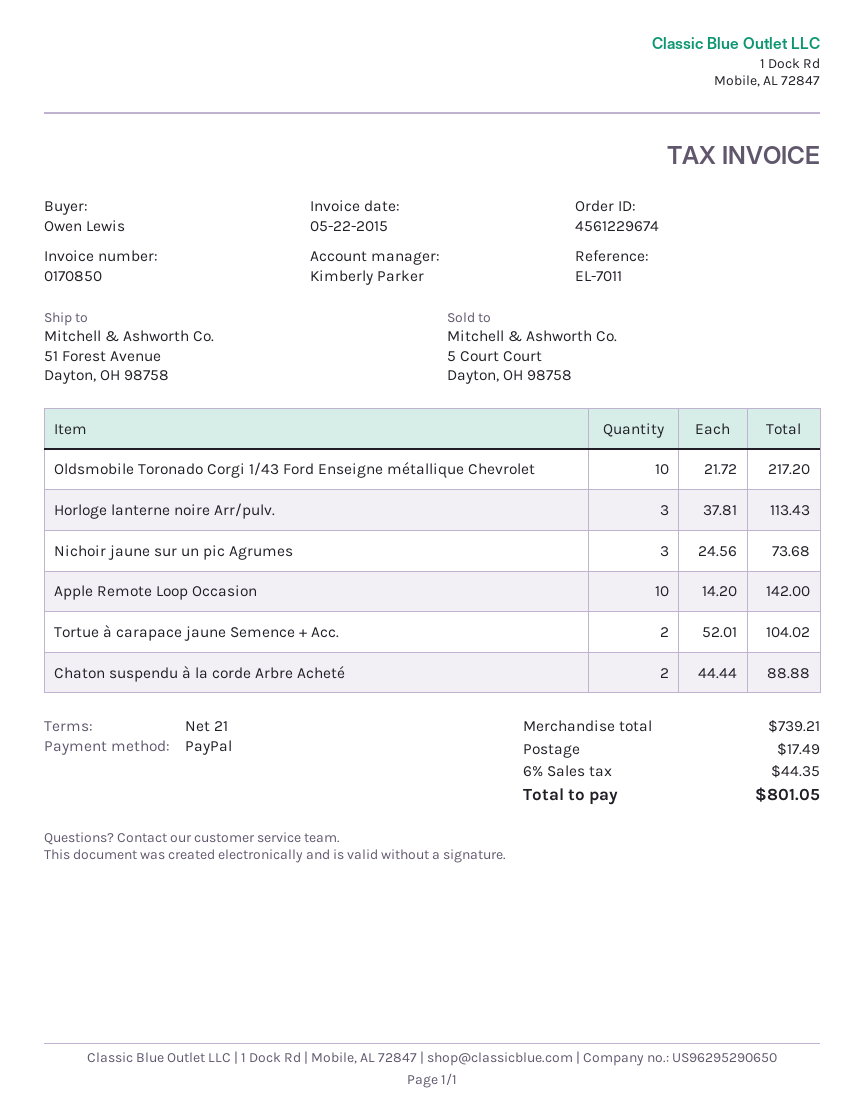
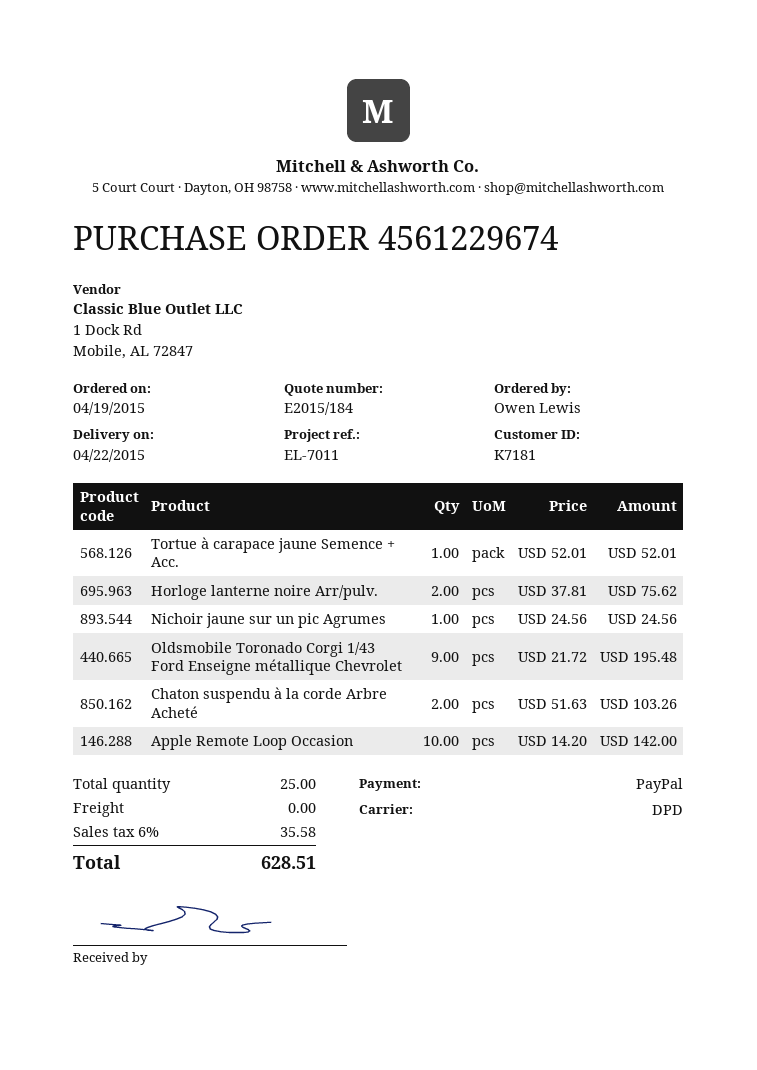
Oldsmobile Toronado Corgi 1/43 Ford Enseigne métallique Chevrolet: 10 x 21.72 = 217.20 -> 9 x 21.72 = 195.48
Horloge lanterne noire Arr/pulv.: 3 x 37.81 = 113.43 -> 2 x 37.81 = 75.62
Nichoir jaune sur un pic Agrumes: 3 x 24.56 = 73.68 -> 1 x 24.56 = 24.56
Tortue à carapace jaune Semence + Acc.: 2 x 52.01 = 104.02 -> 1 x 52.01 = 52.01
Chaton suspendu à la corde Arbre Acheté: 2 x 44.44 = 88.88 -> 2 x 51.63 = 103.26
shipping: 17.49 -> 0.00
tax: 6% = 44.35 -> 6% = 35.58
total: 801.05 -> 628.51

